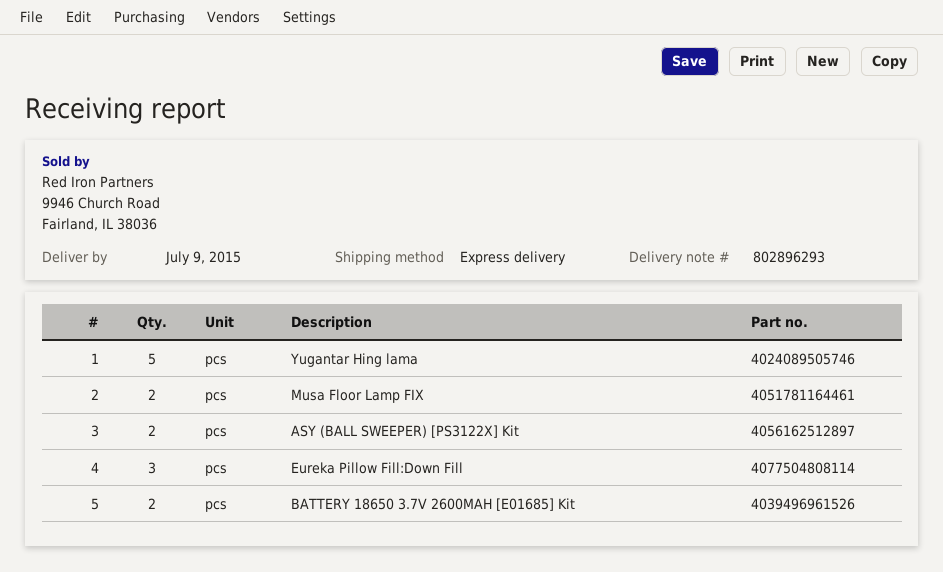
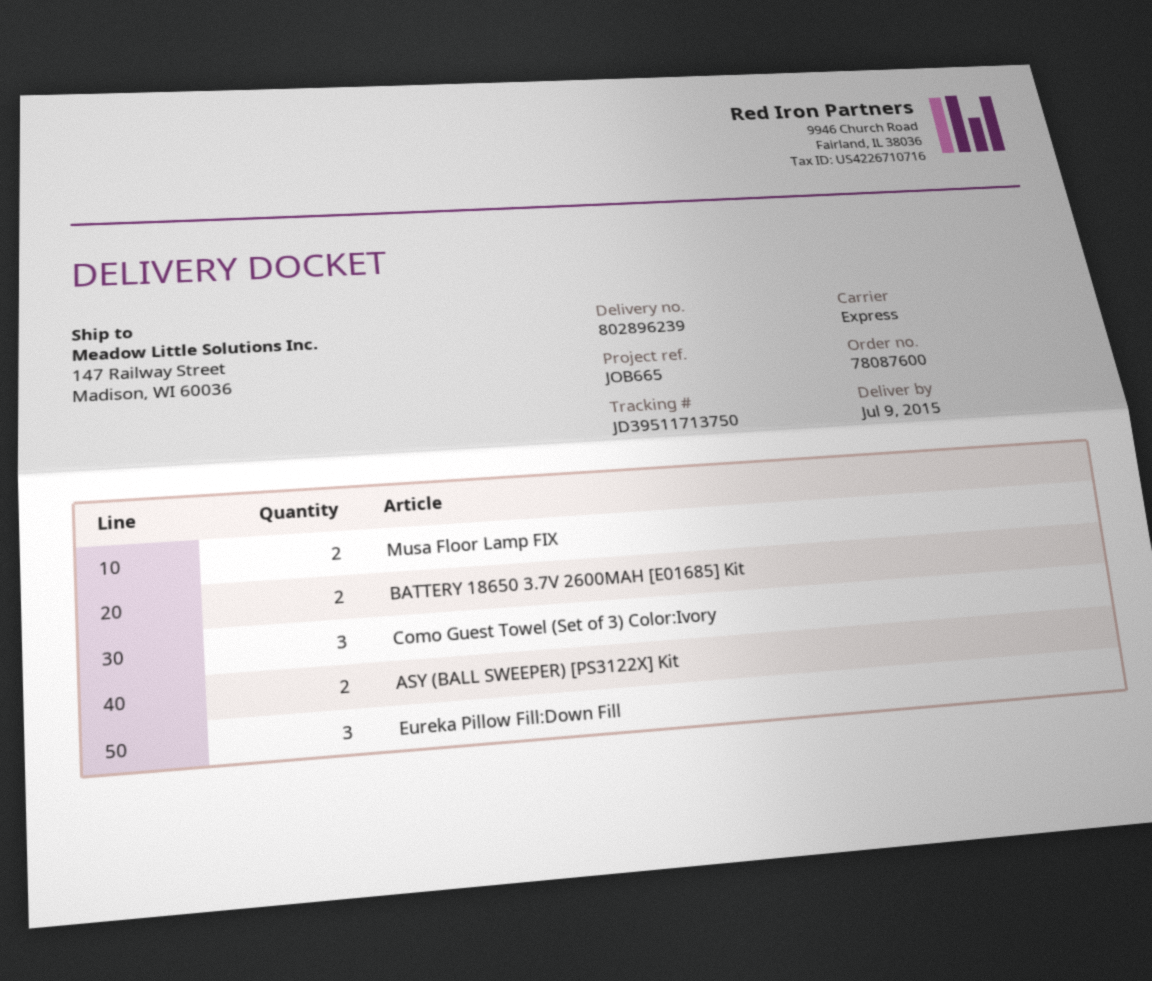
delivery note number: 802896293 -> 802896239
Yugantar Hing lama: 5 -> none
Como Guest Towel (Set of 3) Color:Ivory: none -> 3

